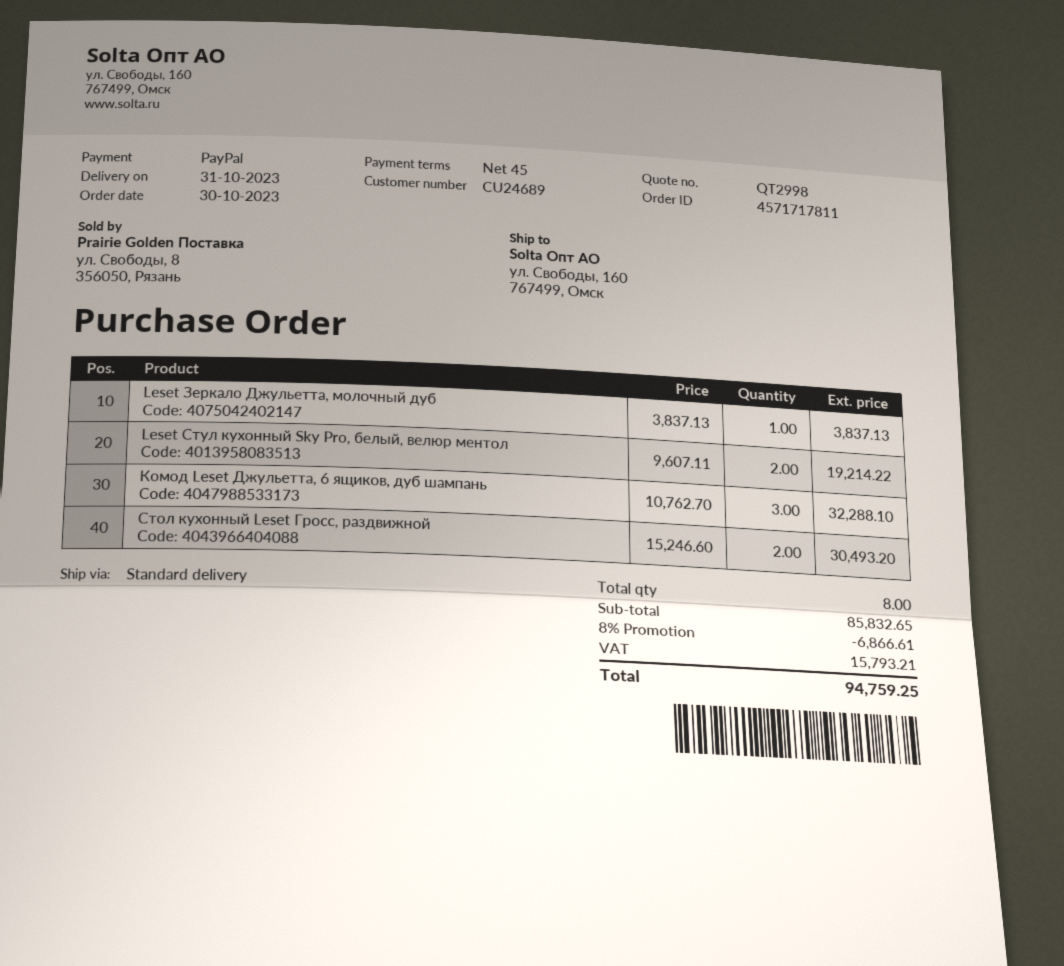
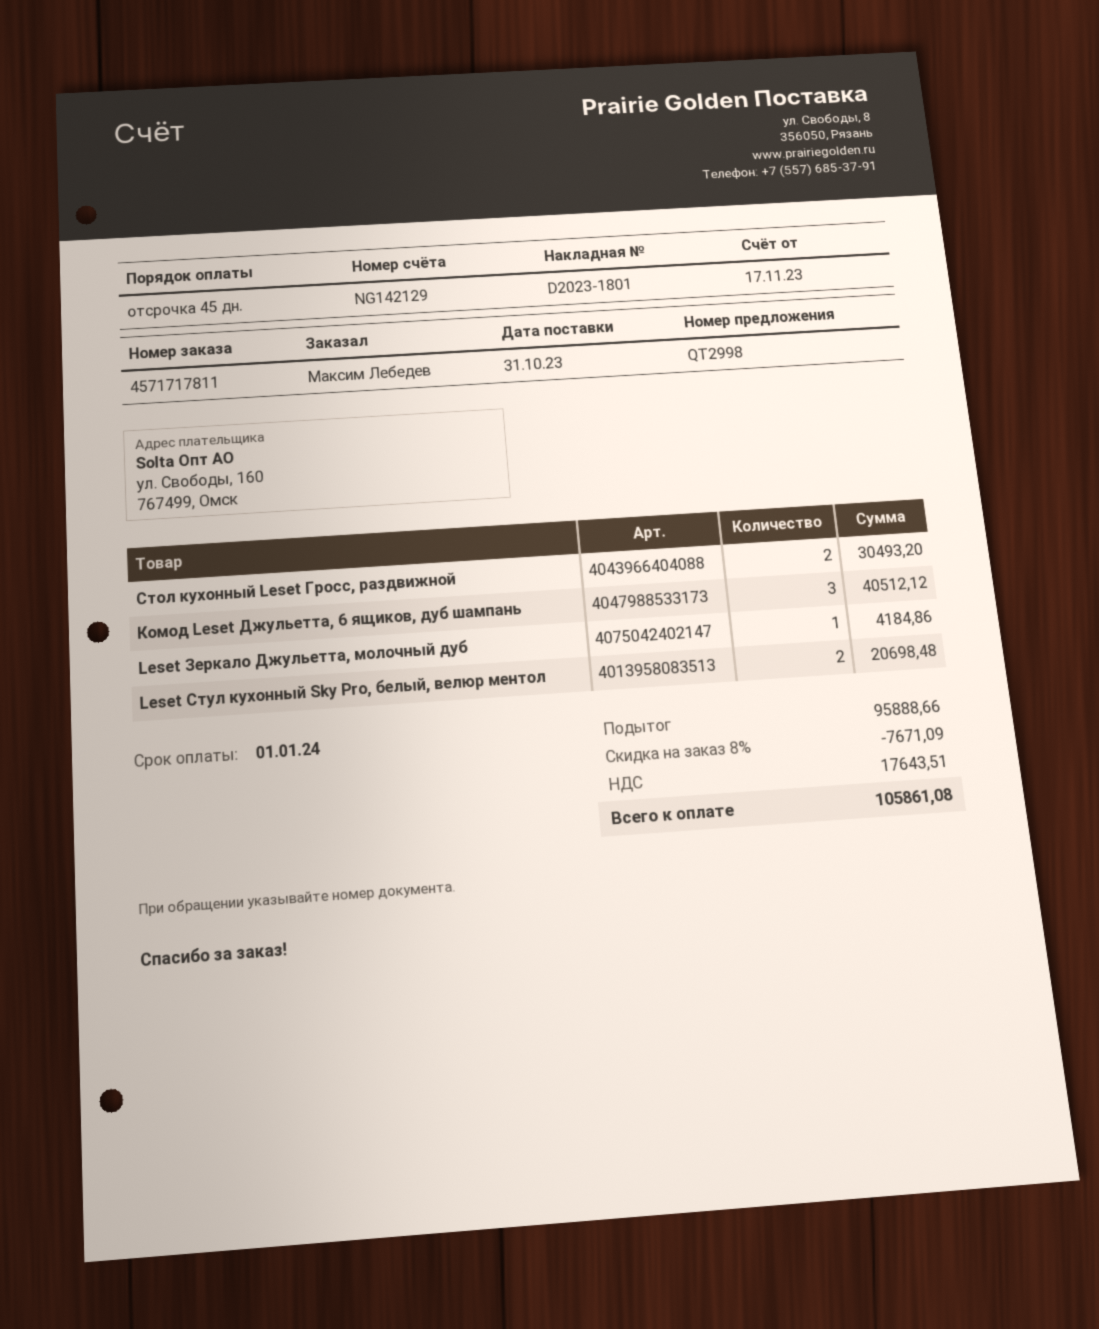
Leset Зеркало Джульетта, молочный дуб: 1 for 3837.13 -> 1 for 4184.86
Leset Стул кухонный Sky Pro, белый, велюр ментол: 2 for 19214.22 -> 2 for 20698.48
Комод Leset Джульетта, 6 ящиков, дуб шампань: 3 for 32288.10 -> 3 for 40512.12
subtotal: 85832.65 -> 95888.66
discount: 8% = 6866.61 -> 8% = 7671.09
tax: 15793.21 -> 17643.51
total: 94759.25 -> 105861.08

